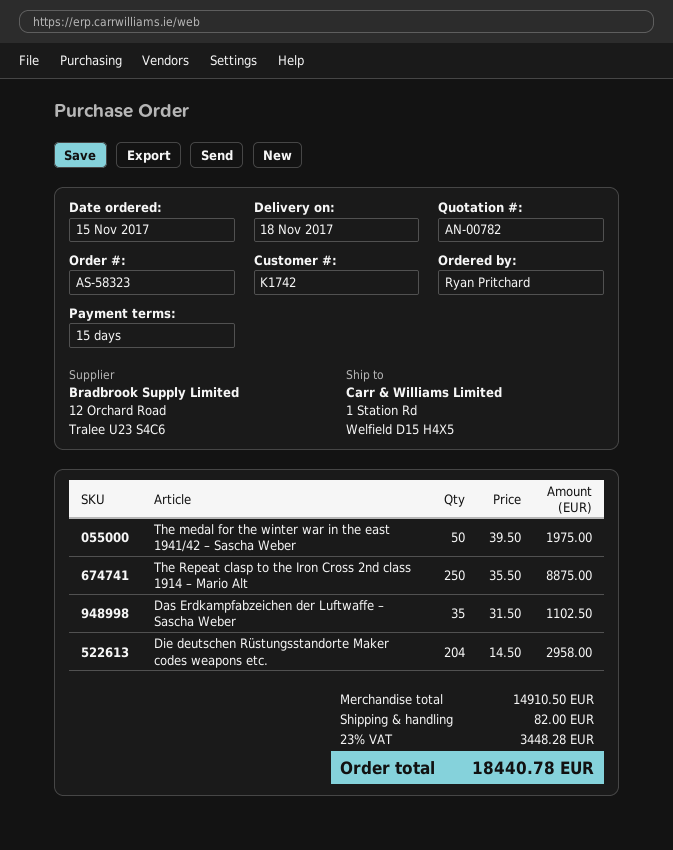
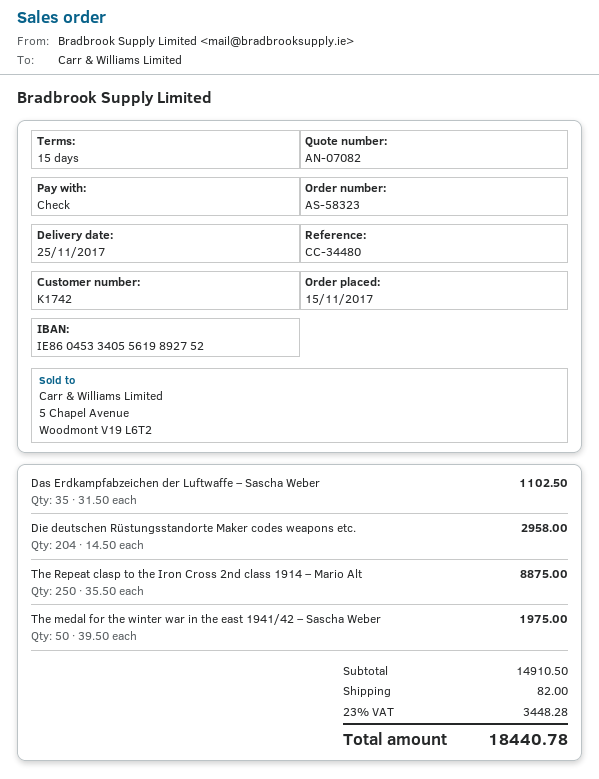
quote number: AN-00782 -> AN-07082
delivery date: 2017-11-18 -> 2017-11-25

